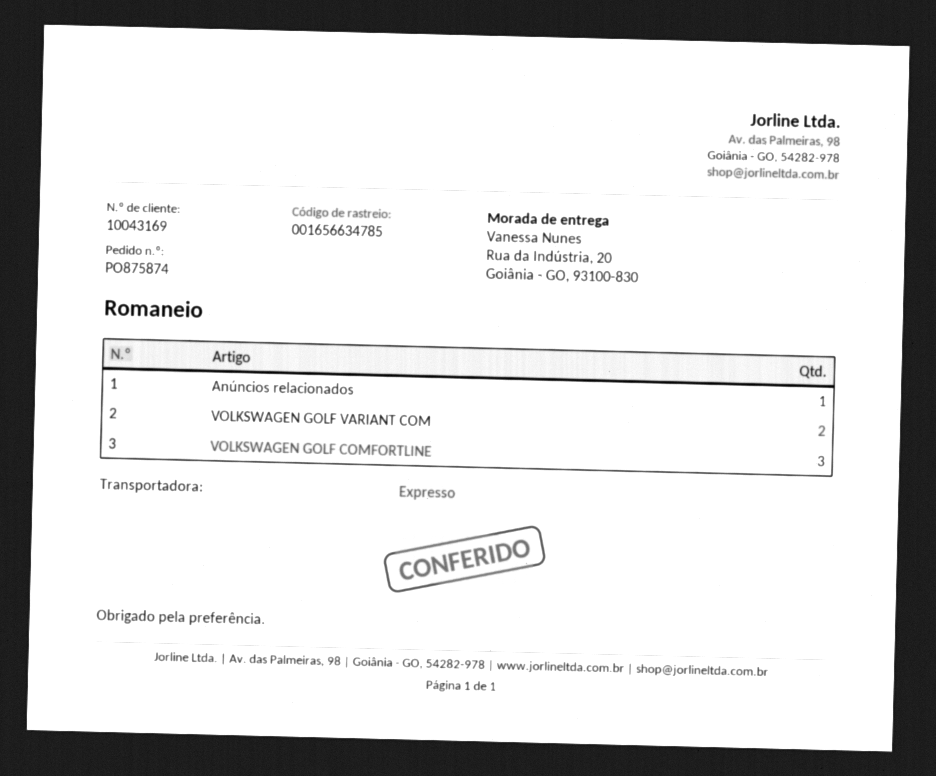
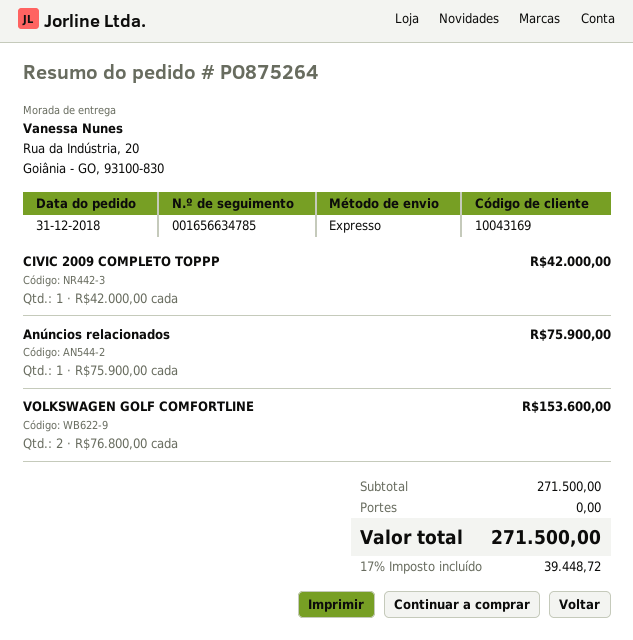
order number: PO875874 -> PO875264
VOLKSWAGEN GOLF VARIANT COM: 2 -> none
VOLKSWAGEN GOLF COMFORTLINE: 3 -> 2
CIVIC 2009 COMPLETO TOPPP: none -> 1

